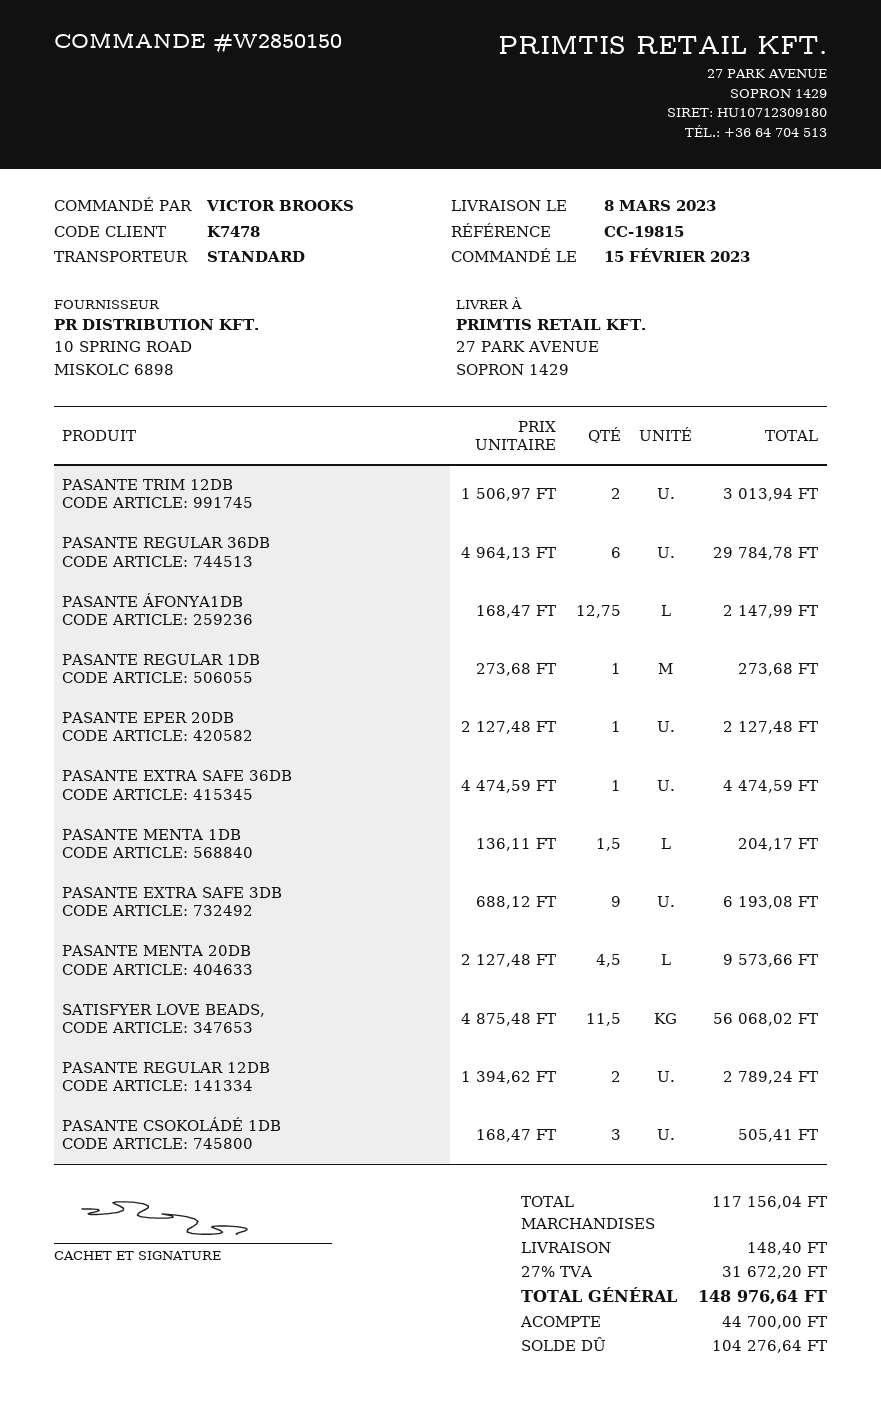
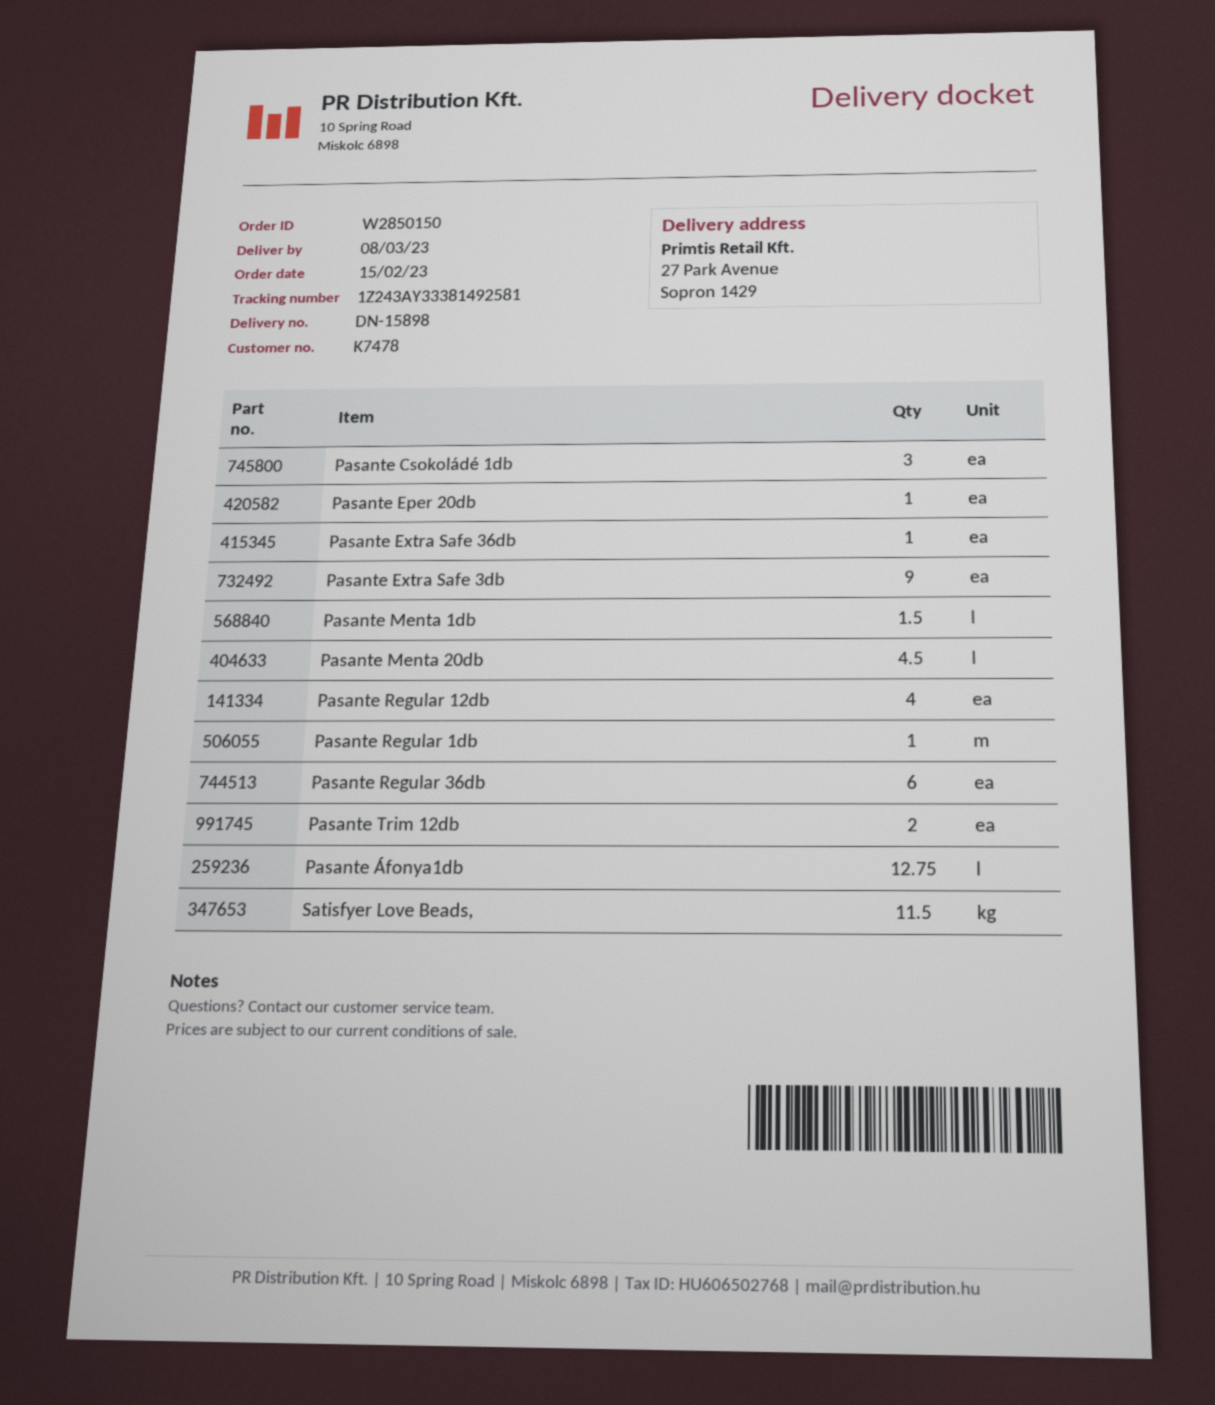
PASANTE REGULAR 12DB: 2 -> 4

